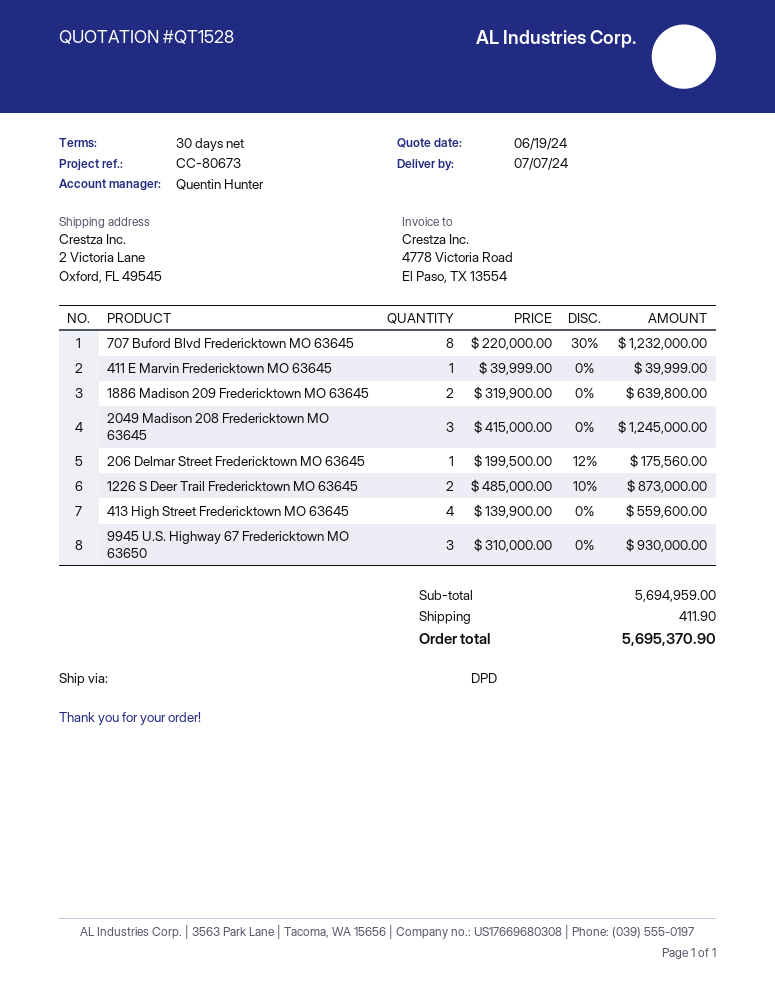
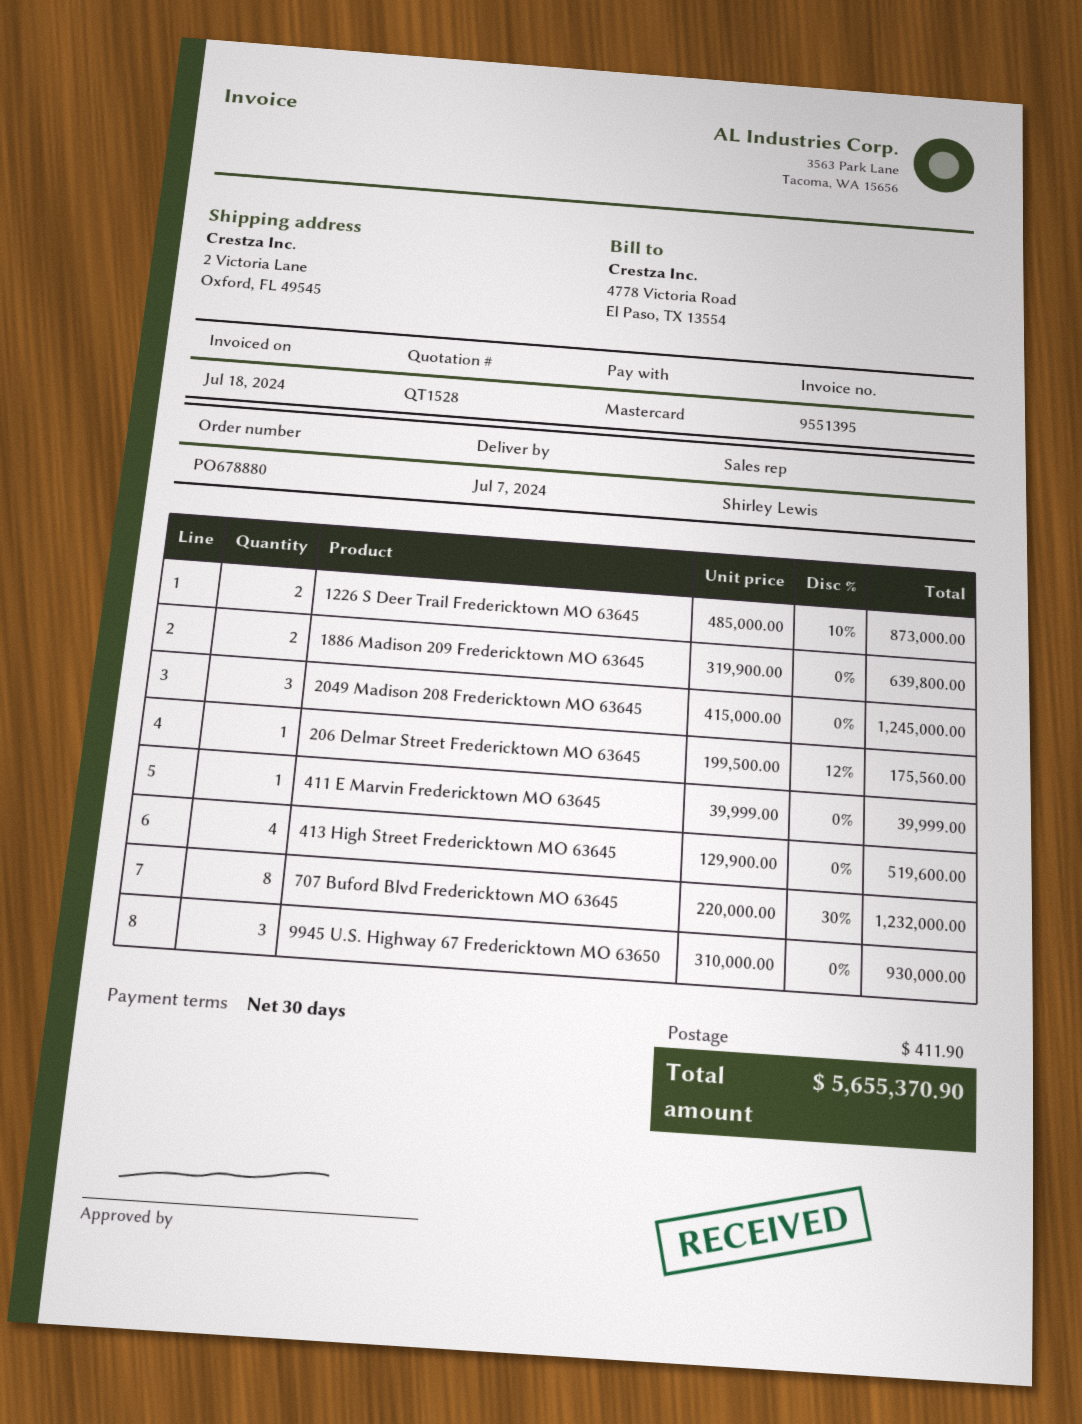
sales rep: Quentin Hunter -> Shirley Lewis
413 High Street Fredericktown MO 63645: 4 x 139900.00 = 559600.00 -> 4 x 129900.00 = 519600.00
total: 5695370.90 -> 5655370.90

